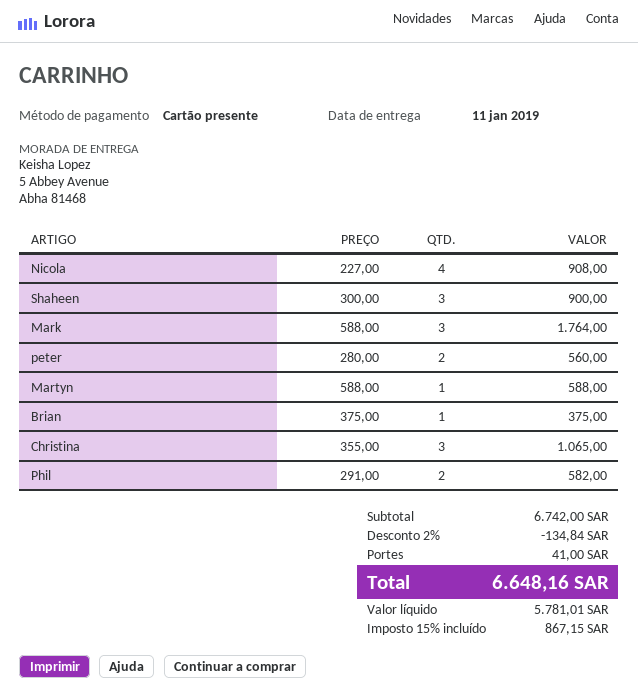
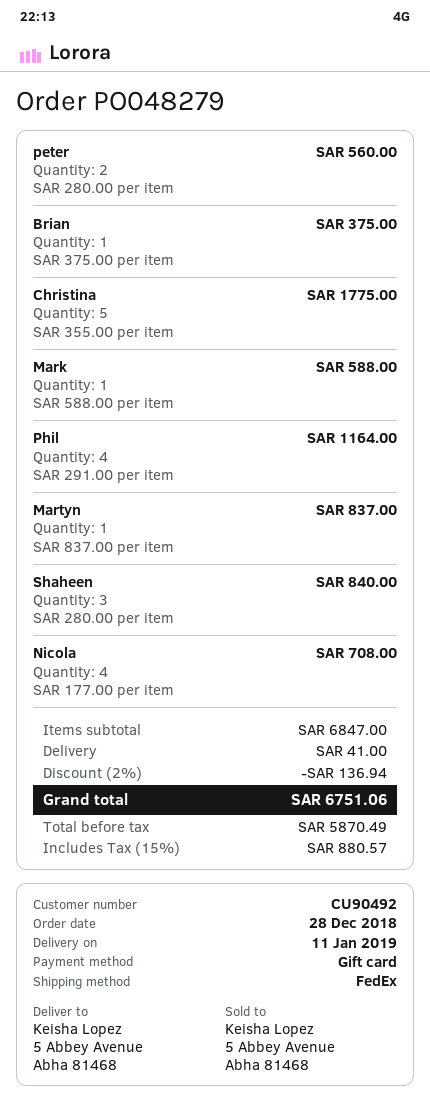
Nicola: 4 x 227.00 = 908.00 -> 4 x 177.00 = 708.00
Shaheen: 3 x 300.00 = 900.00 -> 3 x 280.00 = 840.00
Mark: 3 x 588.00 = 1764.00 -> 1 x 588.00 = 588.00
Martyn: 1 x 588.00 = 588.00 -> 1 x 837.00 = 837.00
Christina: 3 x 355.00 = 1065.00 -> 5 x 355.00 = 1775.00
Phil: 2 x 291.00 = 582.00 -> 4 x 291.00 = 1164.00
subtotal: 6742.00 -> 6847.00
discount: 2% = 134.84 -> 2% = 136.94
net: 5781.01 -> 5870.49
tax: 15% = 867.15 -> 15% = 880.57
total: 6648.16 -> 6751.06

